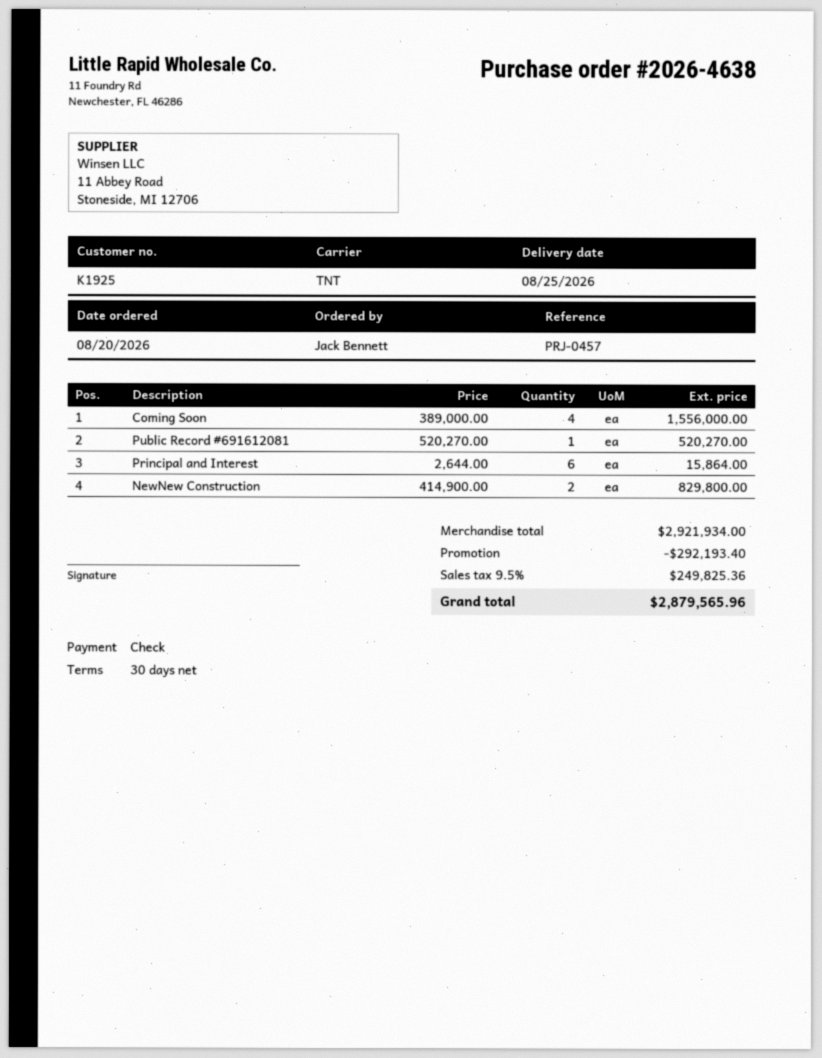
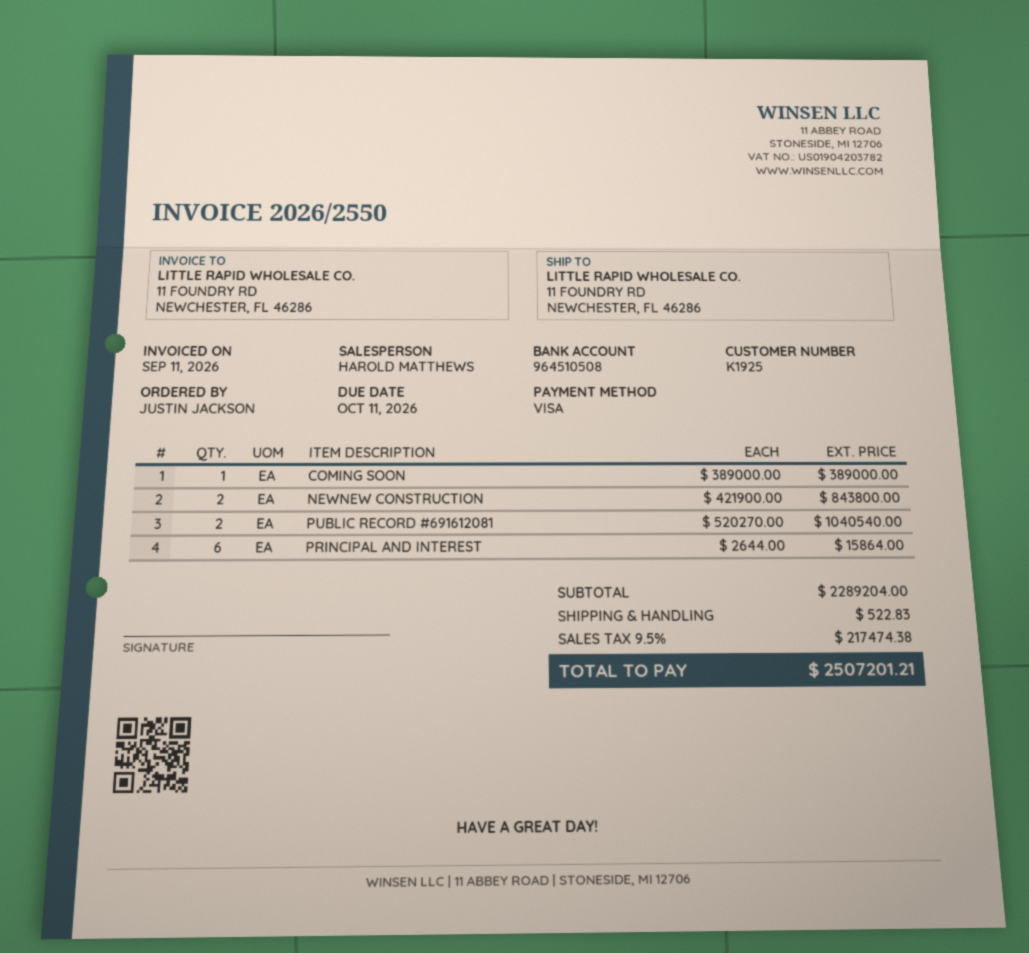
ordered by: Jack Bennett -> JUSTIN JACKSON
payment method: cheque -> Visa
Coming Soon: 4 x 389000.00 = 1556000.00 -> 1 x 389000.00 = 389000.00
Public Record #691612081: 1 x 520270.00 = 520270.00 -> 2 x 520270.00 = 1040540.00
NewNew Construction: 2 x 414900.00 = 829800.00 -> 2 x 421900.00 = 843800.00
subtotal: 2921934.00 -> 2289204.00
discount: 292193.40 -> none
shipping: none -> 522.83
tax: 9.5% = 249825.36 -> 9.5% = 217474.38
total: 2879565.96 -> 2507201.21

